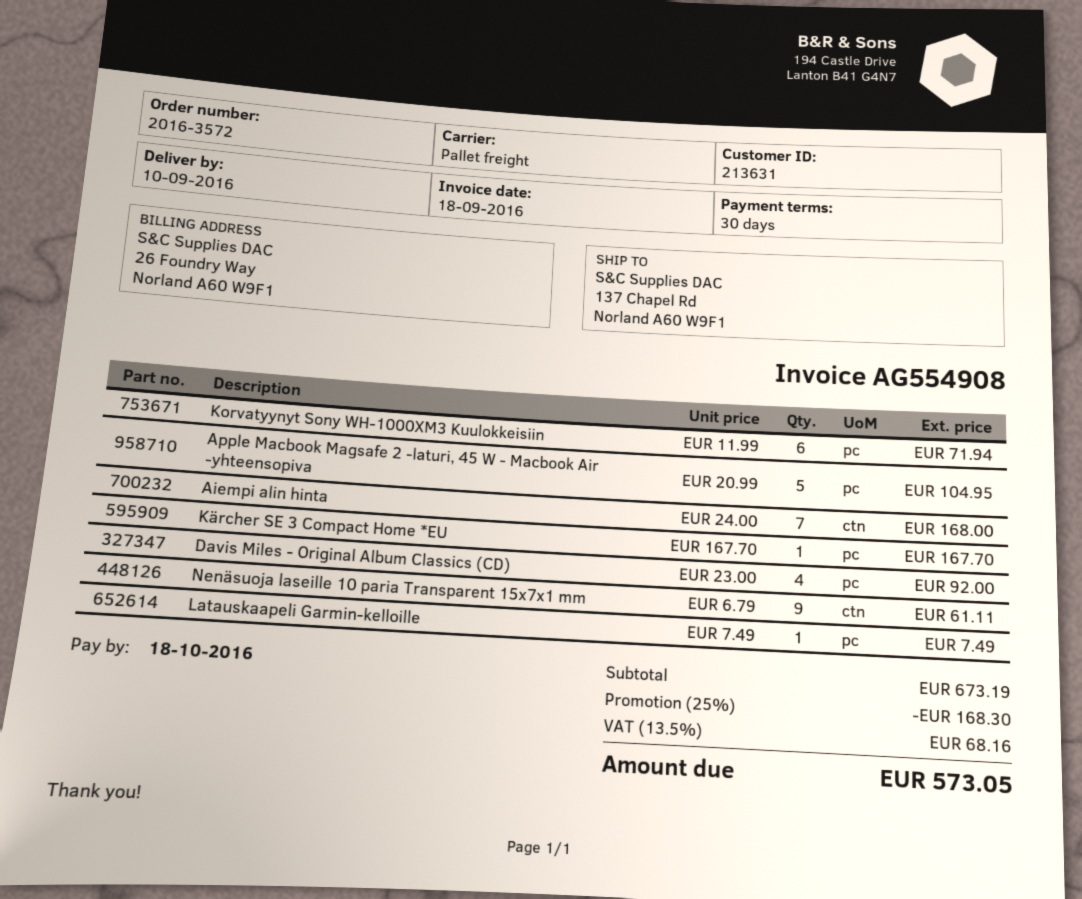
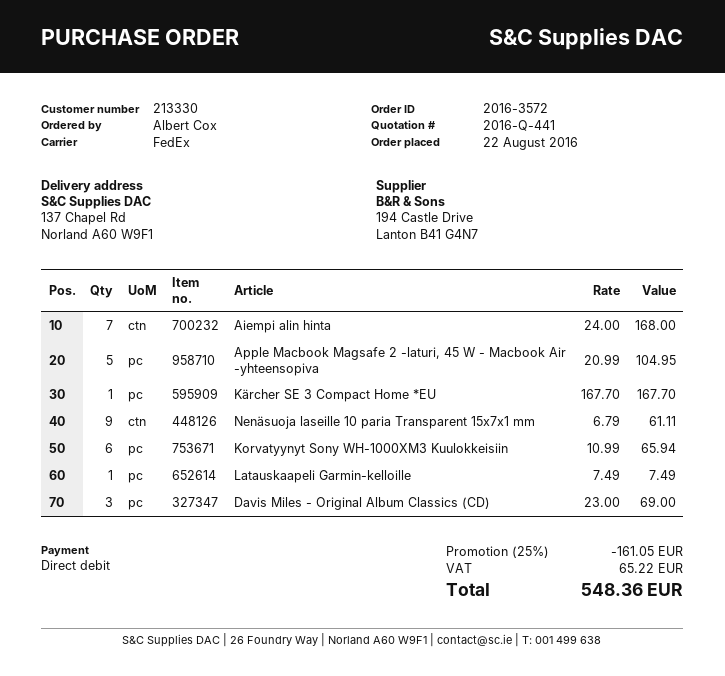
customer number: 213631 -> 213330
shipping method: pallet freight -> FedEx
Korvatyynyt Sony WH-1000XM3 Kuulokkeisiin: 6 x 11.99 = 71.94 -> 6 x 10.99 = 65.94
Davis Miles - Original Album Classics (CD): 4 x 23.00 = 92.00 -> 3 x 23.00 = 69.00
discount: 25% = 168.30 -> 25% = 161.05
tax: 68.16 -> 65.22
total: 573.05 -> 548.36

